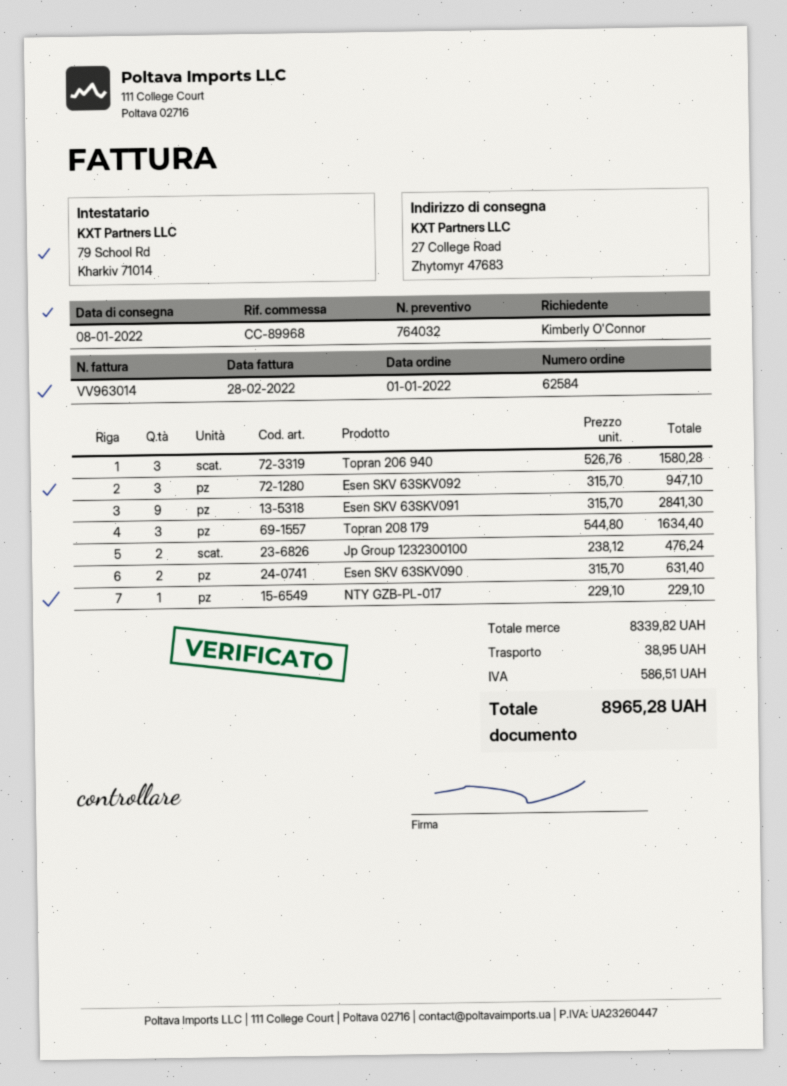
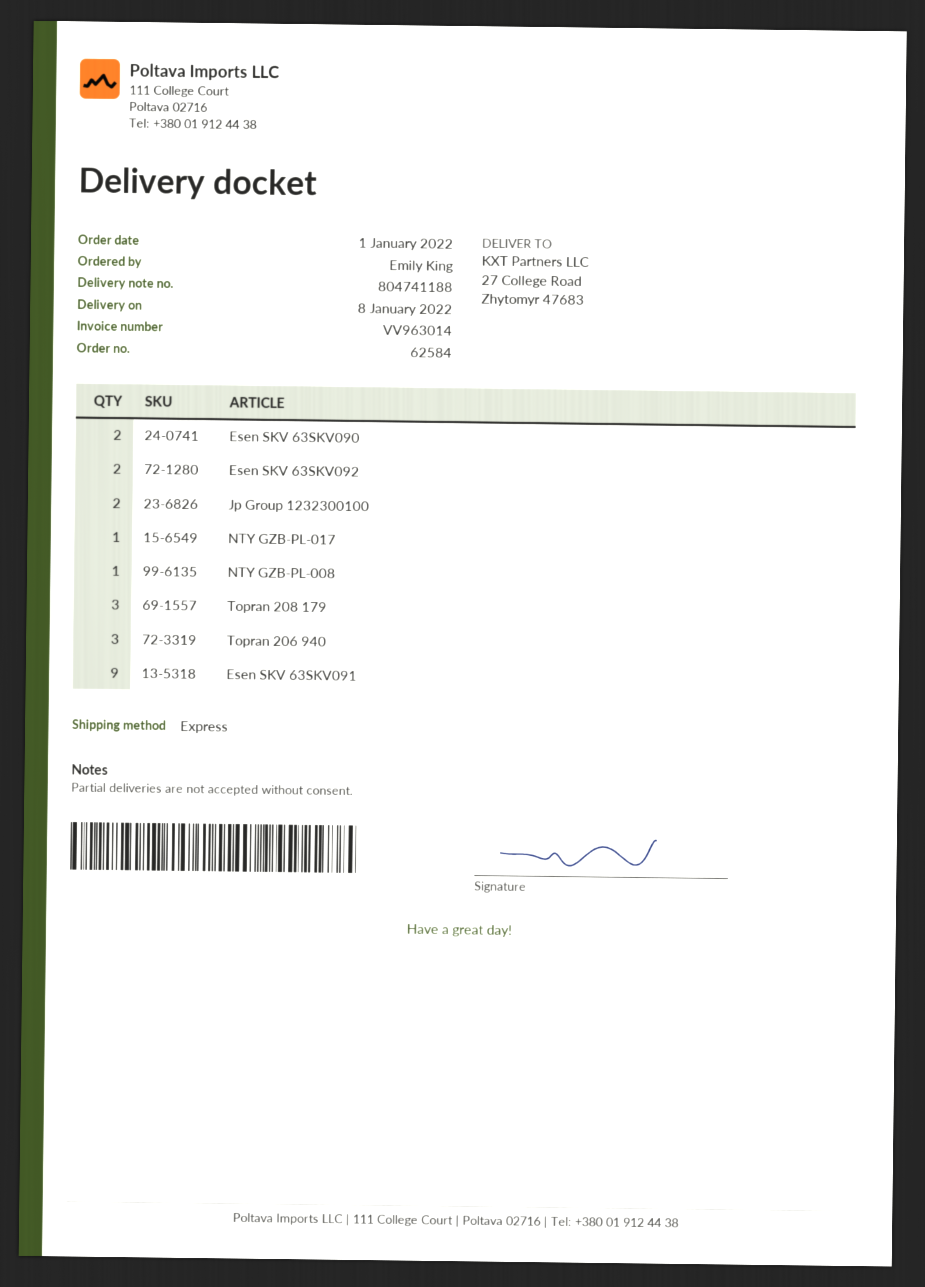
ordered by: Kimberly O'Connor -> Emily King
Esen SKV 63SKV092: 3 -> 2
NTY GZB-PL-008: none -> 1

